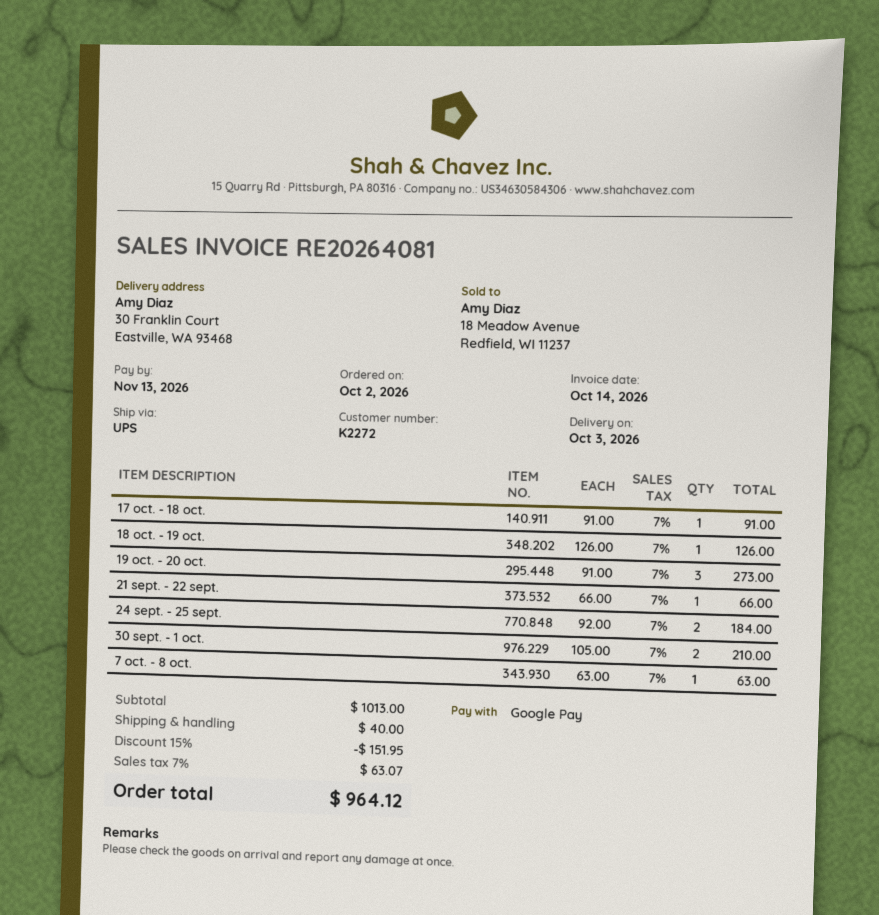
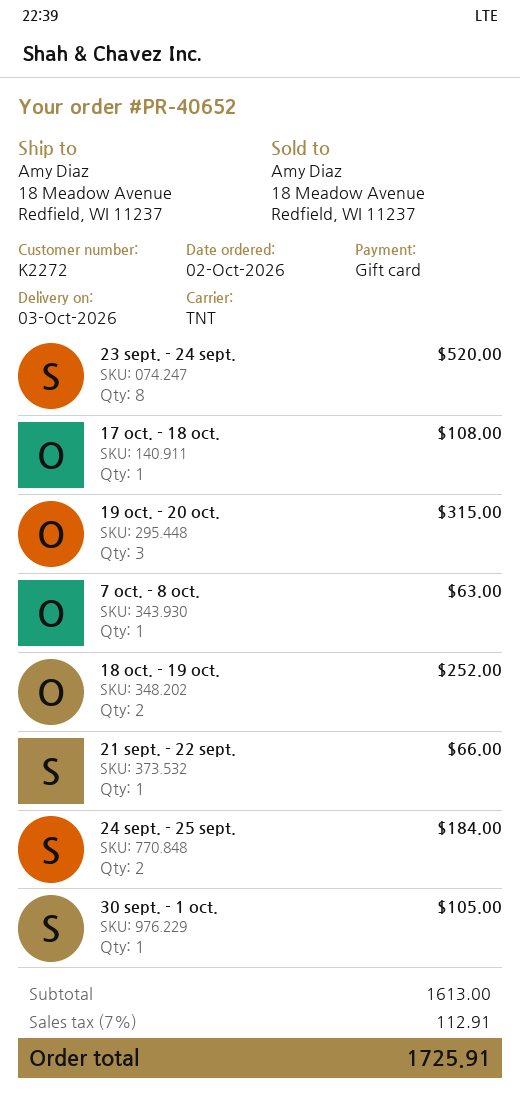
payment method: Google Pay -> gift card
shipping method: UPS -> TNT
ship to: 30 Franklin Court, Eastville, WA 93468 -> 18 Meadow Avenue, Redfield, WI 11237
17 oct. - 18 oct.: 1 for 91.00 -> 1 for 108.00
18 oct. - 19 oct.: 1 for 126.00 -> 2 for 252.00
19 oct. - 20 oct.: 3 for 273.00 -> 3 for 315.00
30 sept. - 1 oct.: 2 for 210.00 -> 1 for 105.00
23 sept. - 24 sept.: none -> 8 for 520.00
subtotal: 1013.00 -> 1613.00
discount: 15% = 151.95 -> none
shipping: 40.00 -> none
tax: 7% = 63.07 -> 7% = 112.91
total: 964.12 -> 1725.91

